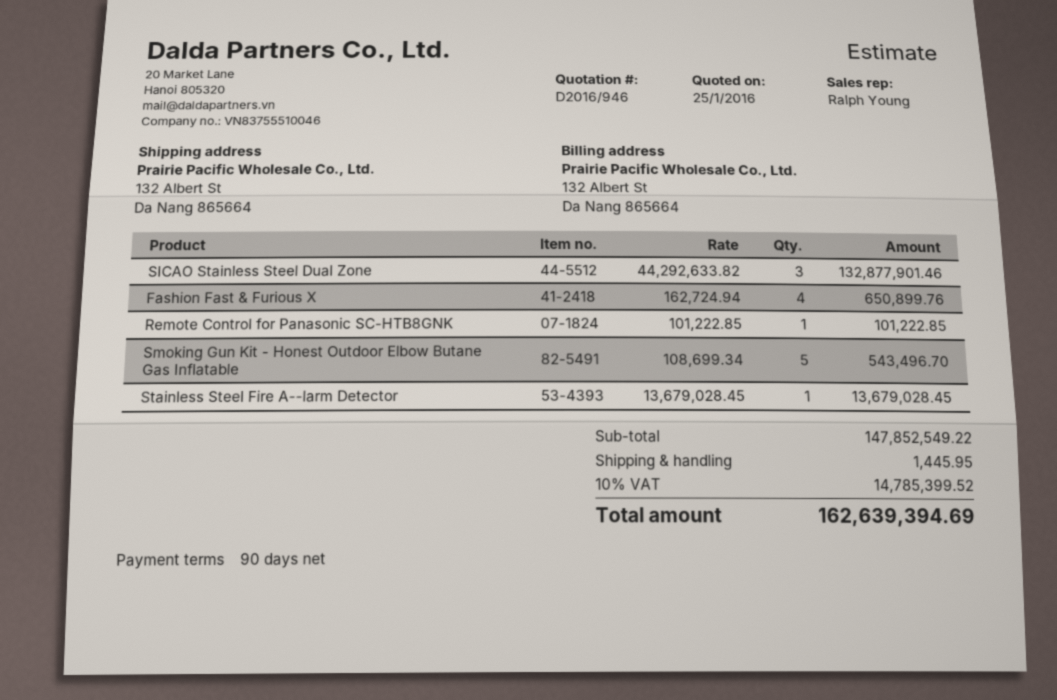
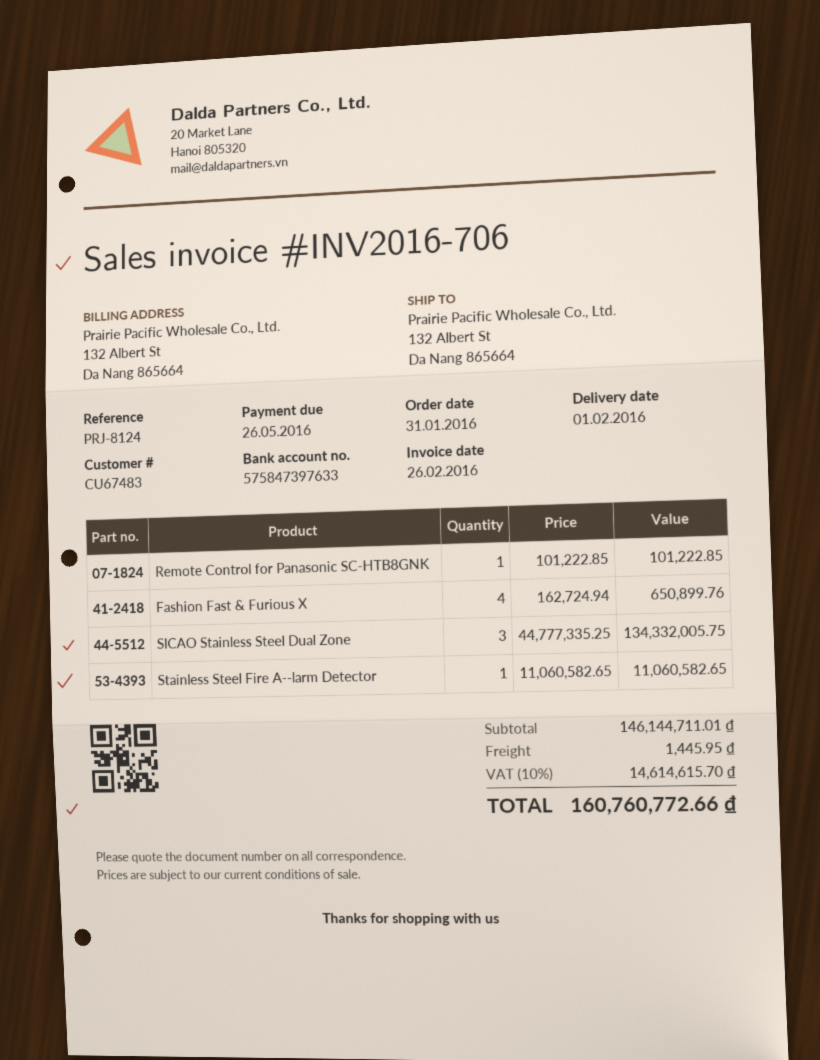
SICAO Stainless Steel Dual Zone: 3 x 44292633.82 = 132877901.46 -> 3 x 44777335.25 = 134332005.75
Smoking Gun Kit - Honest Outdoor Elbow Butane Gas Inflatable: 5 x 108699.34 = 543496.70 -> none
Stainless Steel Fire A--larm Detector: 1 x 13679028.45 = 13679028.45 -> 1 x 11060582.65 = 11060582.65
subtotal: 147852549.22 -> 146144711.01
tax: 10% = 14785399.52 -> 10% = 14614615.70
total: 162639394.69 -> 160760772.66

